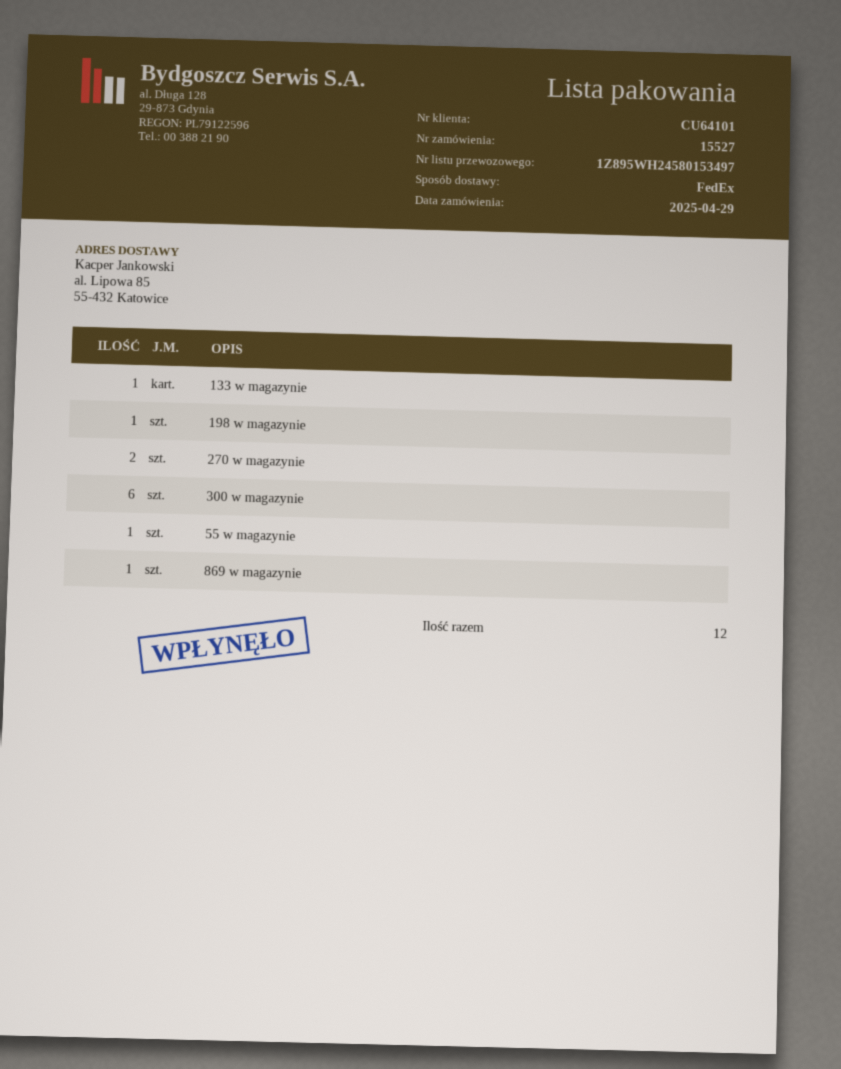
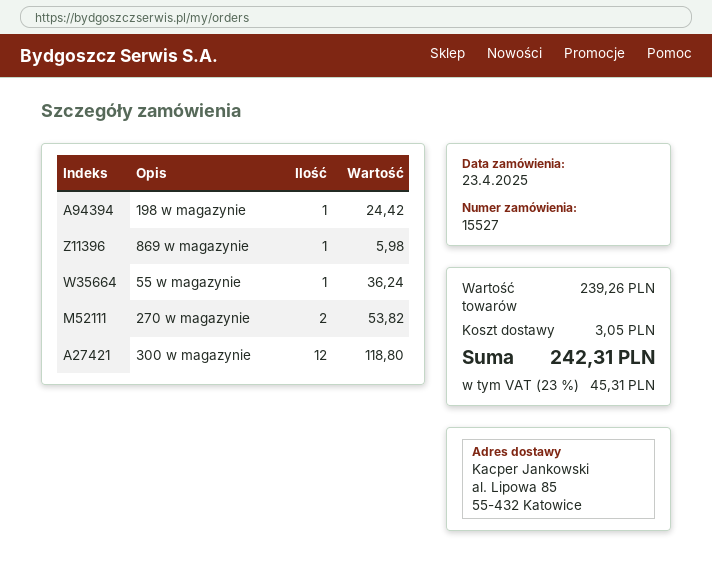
order date: 2025-04-29 -> 2025-04-23
133 w magazynie: 1 -> none
300 w magazynie: 6 -> 12

